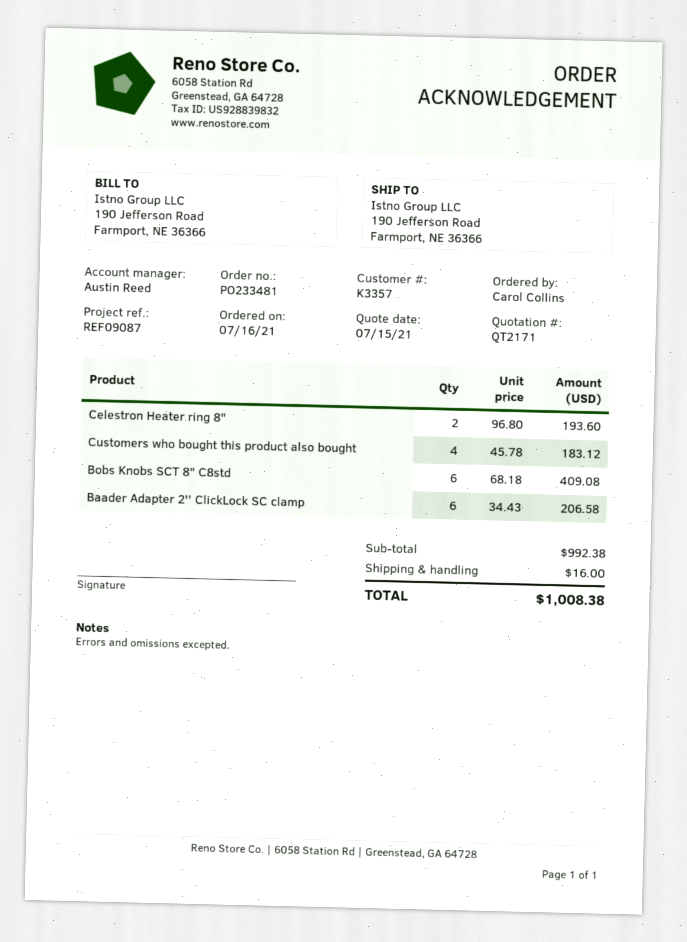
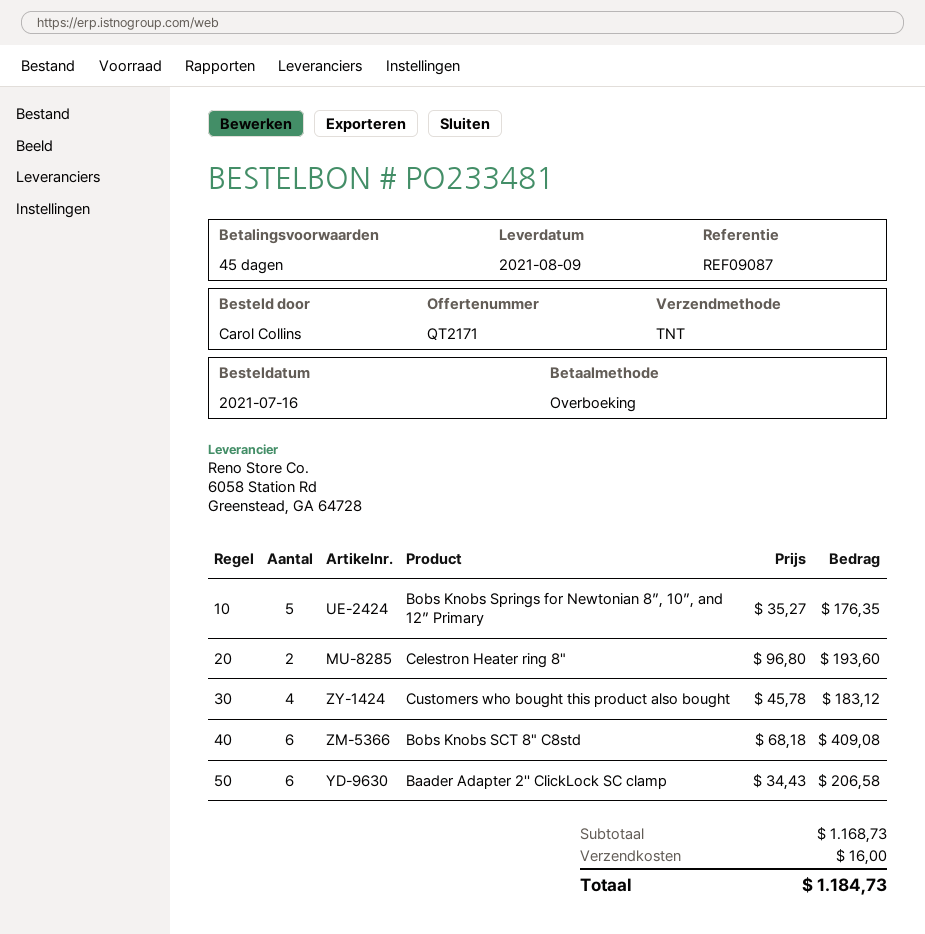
Bobs Knobs Springs for Newtonian 8”, 10”, and 12” Primary: none -> 5 x 35.27 = 176.35
subtotal: 992.38 -> 1168.73
total: 1008.38 -> 1184.73

